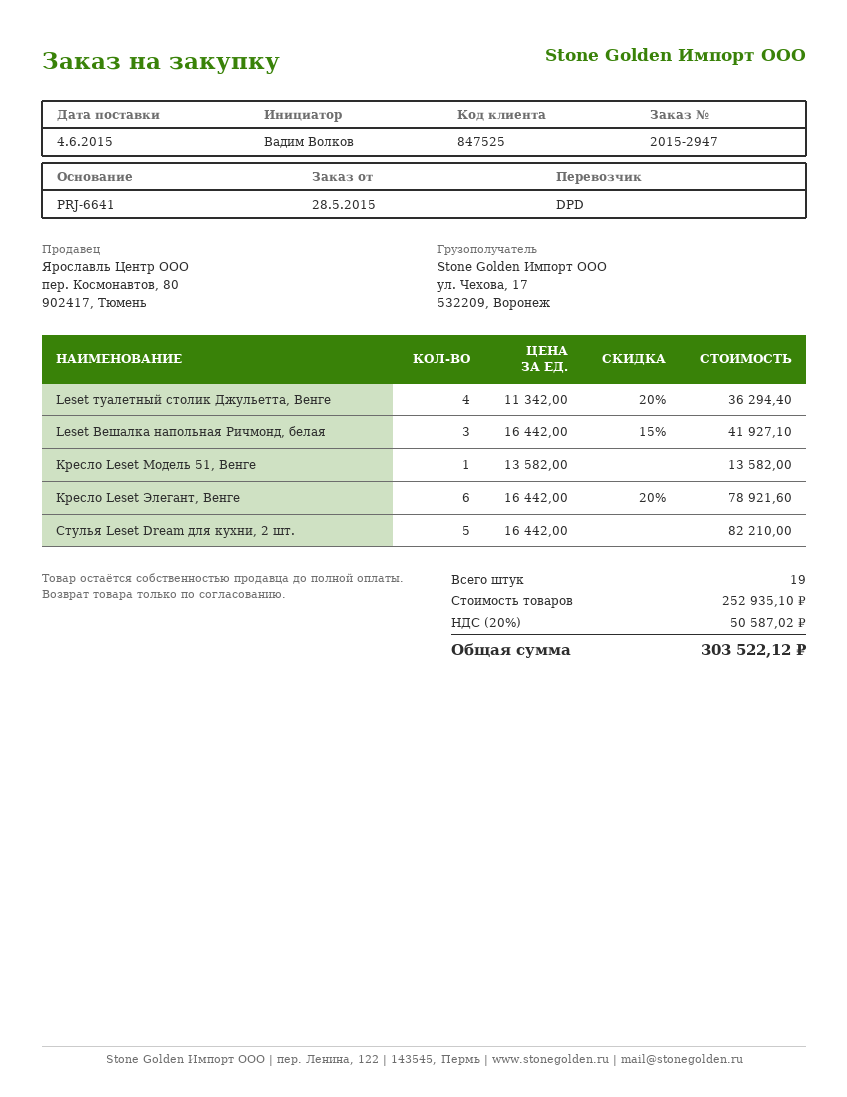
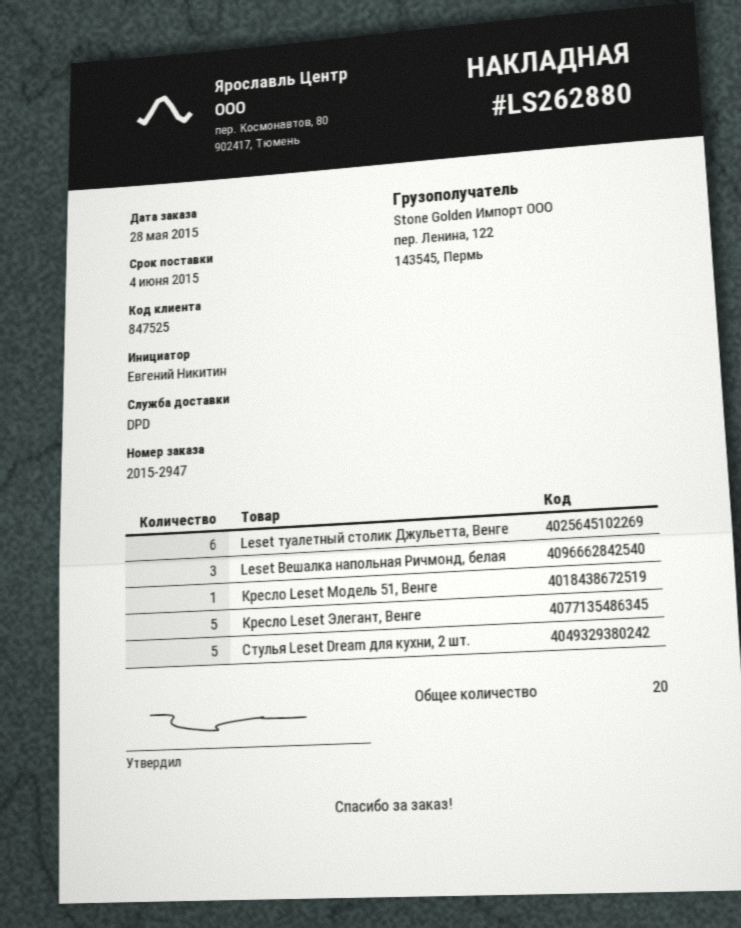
ordered by: Вадим Волков -> Евгений Никитин
ship to: ул. Чехова, 17, 532209, Воронеж -> пер. Ленина, 122, 143545, Пермь
Leset туалетный столик Джульетта, Венге: 4 -> 6
Кресло Leset Элегант, Венге: 6 -> 5
total quantity: 19 -> 20

